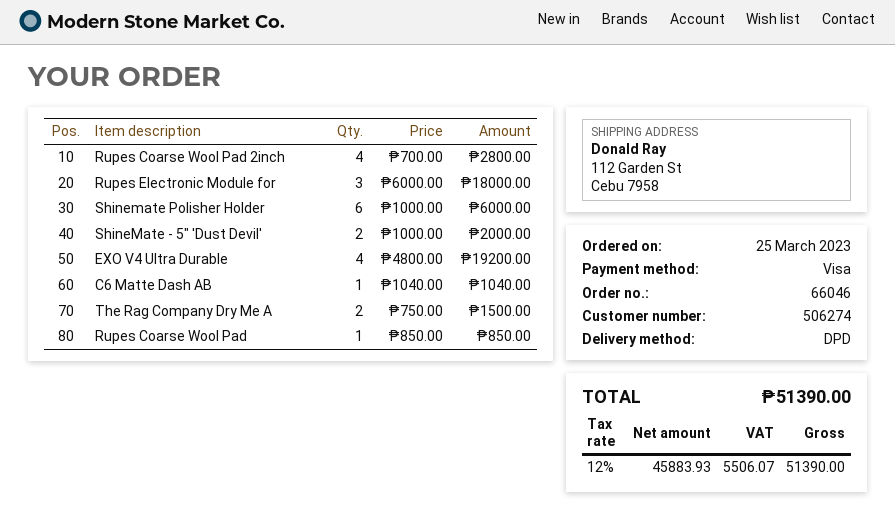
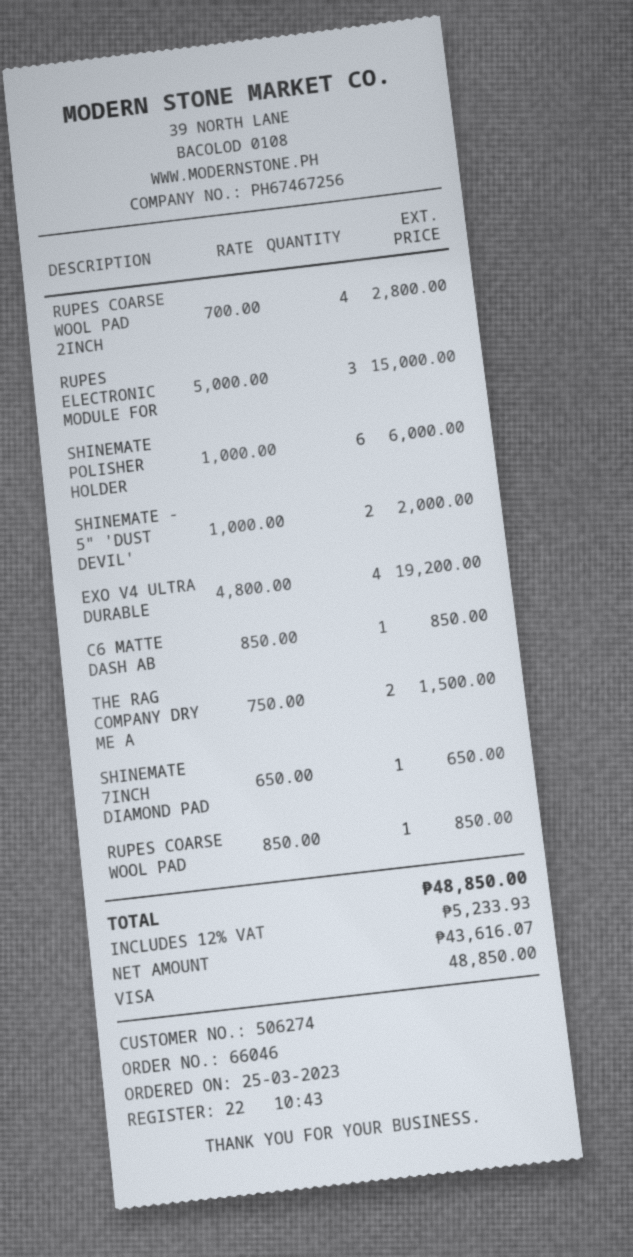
Rupes Electronic Module for: 3 x 6000.00 = 18000.00 -> 3 x 5000.00 = 15000.00
C6 Matte Dash AB: 1 x 1040.00 = 1040.00 -> 1 x 850.00 = 850.00
SHINEMATE 7INCH DIAMOND PAD: none -> 1 x 650.00 = 650.00
net: 45883.93 -> 43616.07
tax: 12% = 5506.07 -> 12% = 5233.93
total: 51390.00 -> 48850.00

